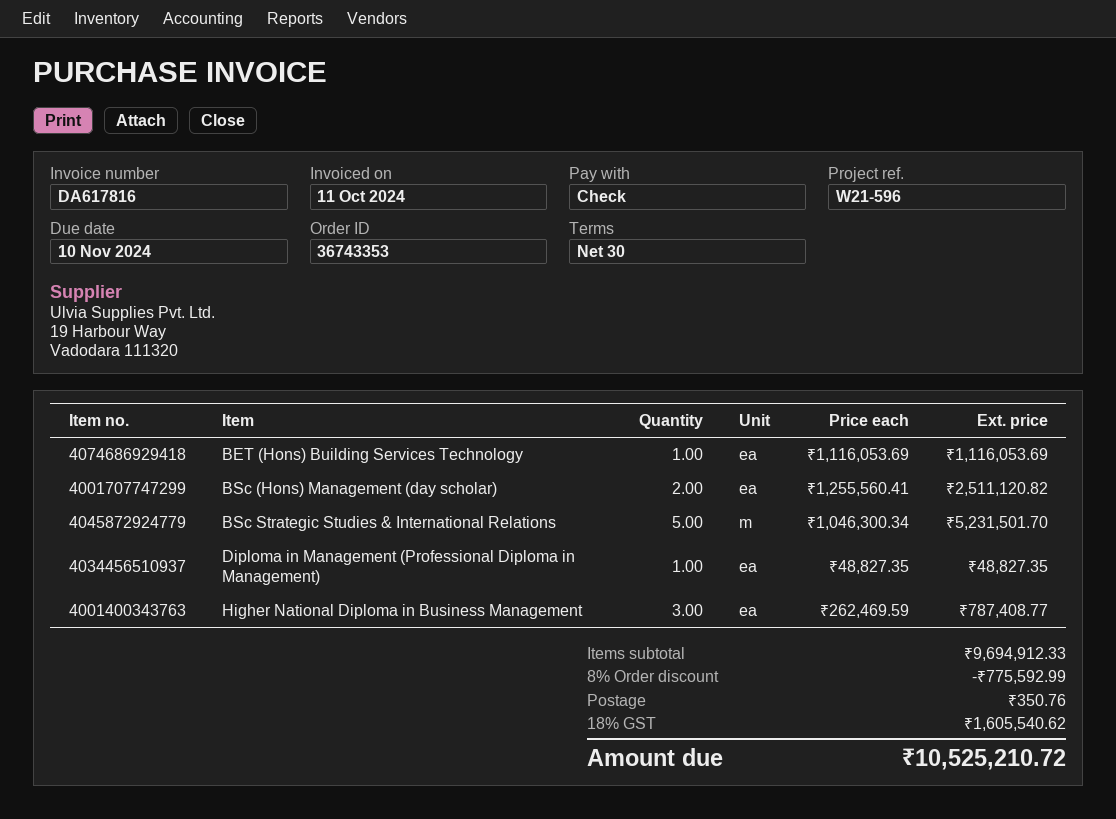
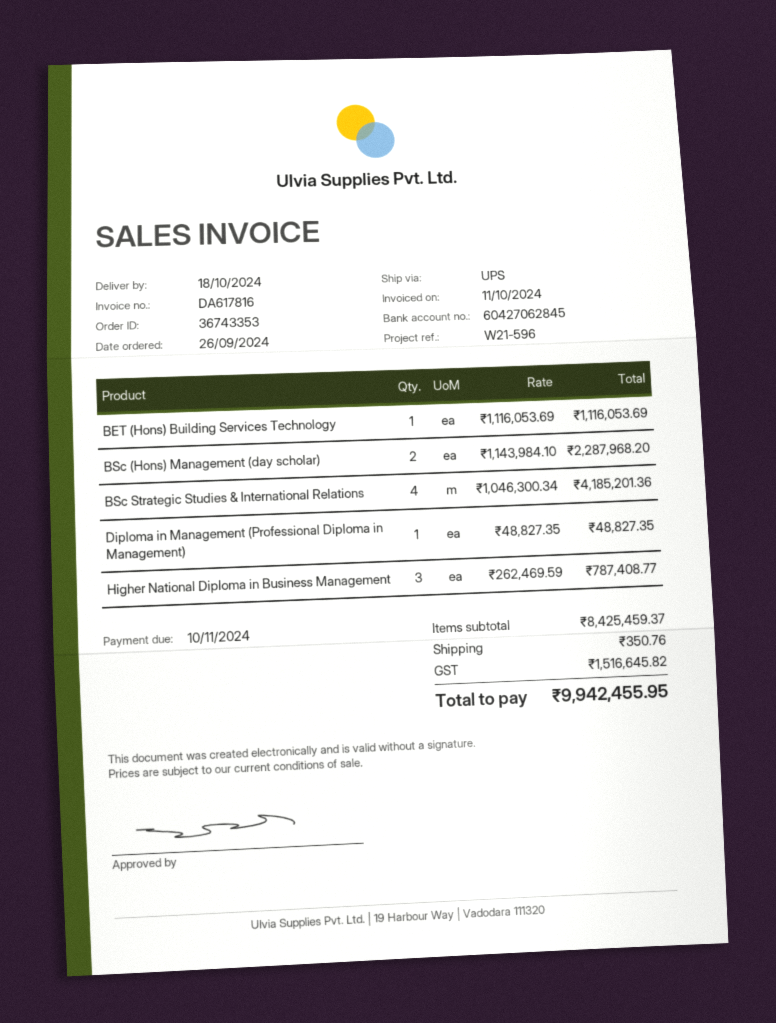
BSc (Hons) Management (day scholar): 2 x 1255560.41 = 2511120.82 -> 2 x 1143984.10 = 2287968.20
BSc Strategic Studies & International Relations: 5 x 1046300.34 = 5231501.70 -> 4 x 1046300.34 = 4185201.36
subtotal: 9694912.33 -> 8425459.37
discount: 8% = 775592.99 -> none
tax: 1605540.62 -> 1516645.82
total: 10525210.72 -> 9942455.95

